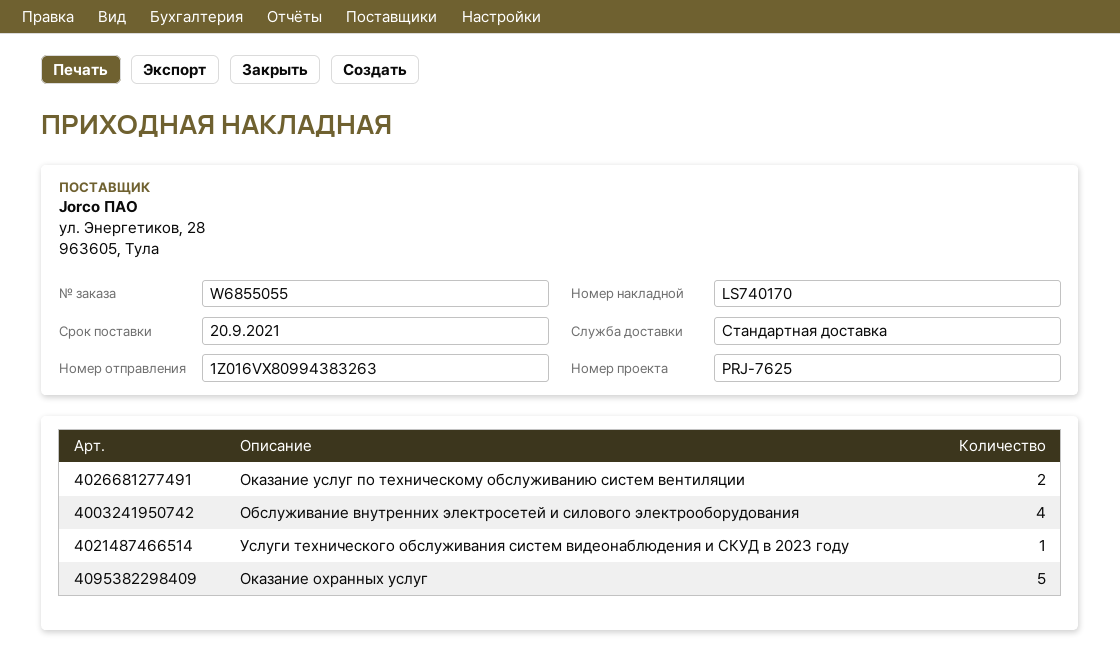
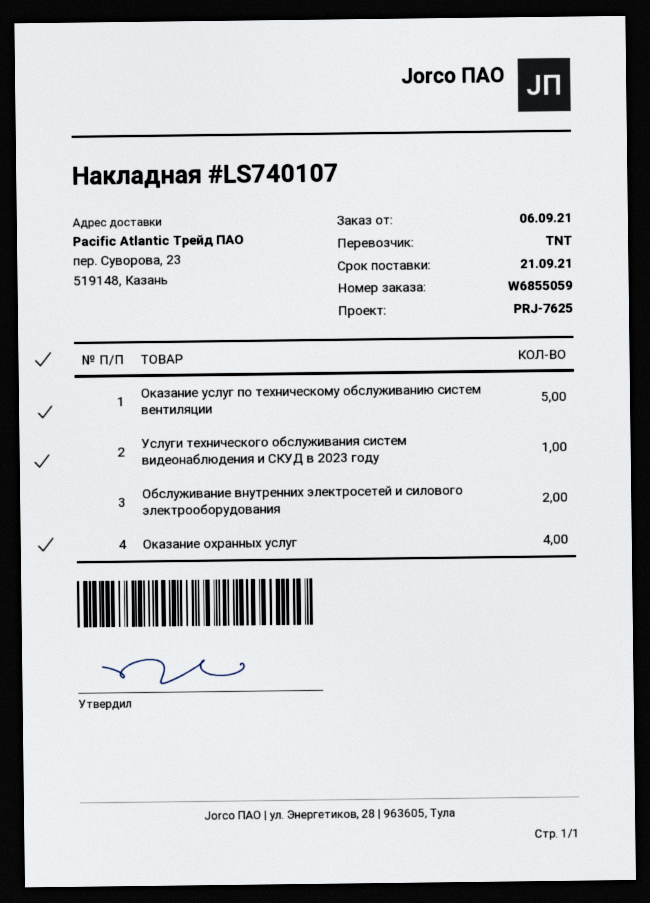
order number: W6855055 -> W6855059
delivery note number: LS740170 -> LS740107
delivery date: 2021-09-20 -> 2021-09-21
shipping method: standard -> TNT
Оказание услуг по техническому обслуживанию систем вентиляции: 2 -> 5
Обслуживание внутренних электросетей и силового электрооборудования: 4 -> 2
Оказание охранных услуг: 5 -> 4

